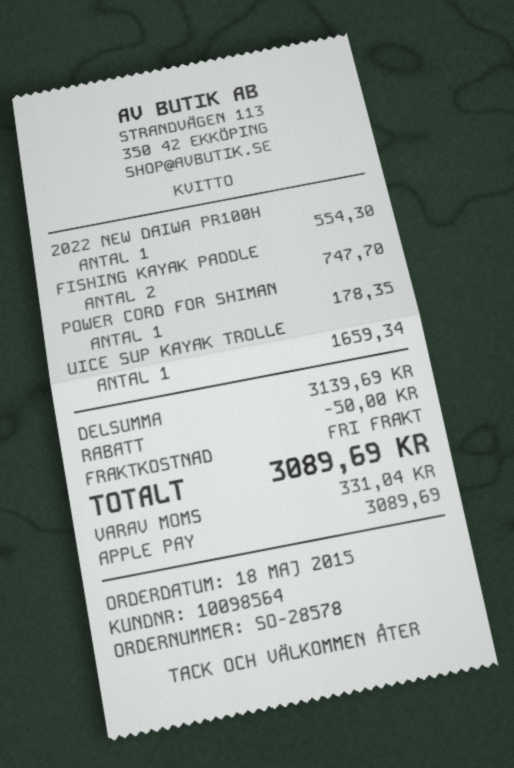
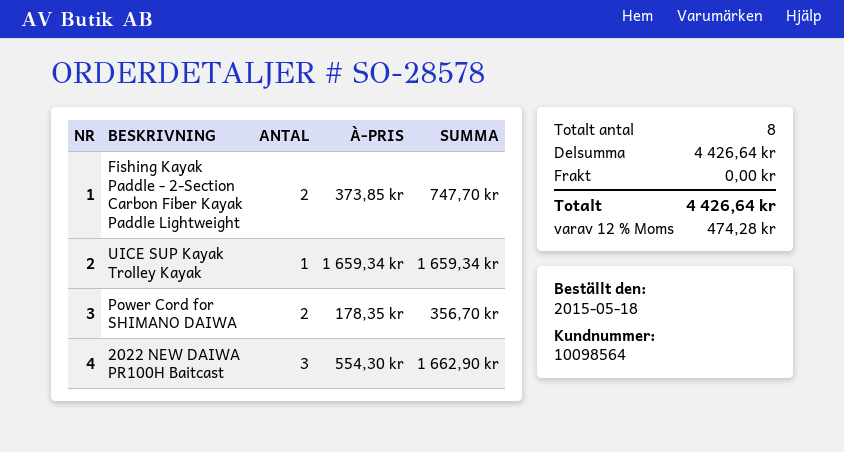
2022 NEW DAIWA PR100H: 1 for 554.30 -> 3 for 1662.90
POWER CORD FOR SHIMAN: 1 for 178.35 -> 2 for 356.70
subtotal: 3139.69 -> 4426.64
discount: 50.00 -> none
tax: 331.04 -> 474.28
total: 3089.69 -> 4426.64

